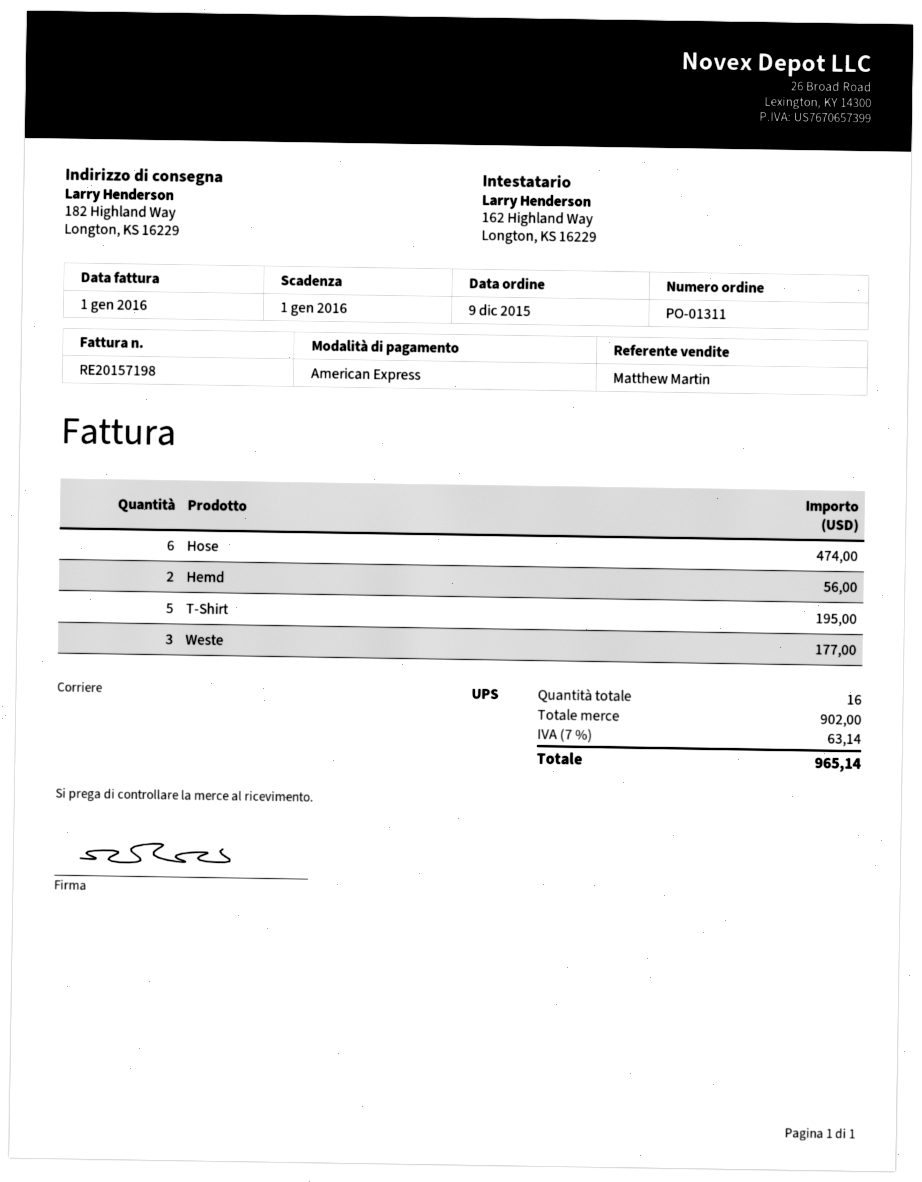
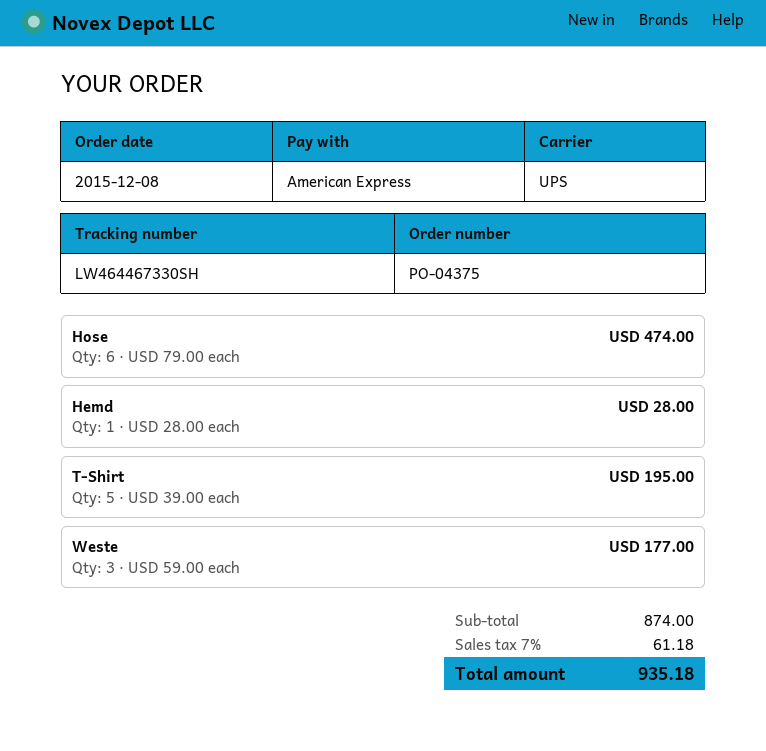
order number: PO-01311 -> PO-04375
order date: 2015-12-09 -> 2015-12-08
Hemd: 2 for 56.00 -> 1 for 28.00
subtotal: 902.00 -> 874.00
tax: 7% = 63.14 -> 7% = 61.18
total: 965.14 -> 935.18

